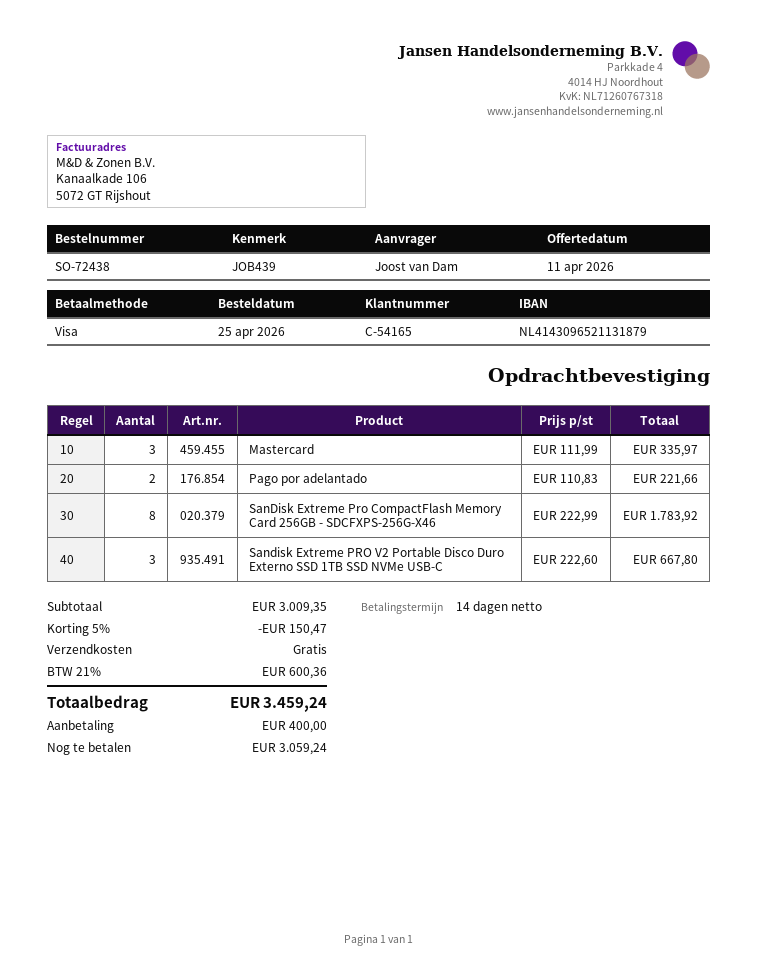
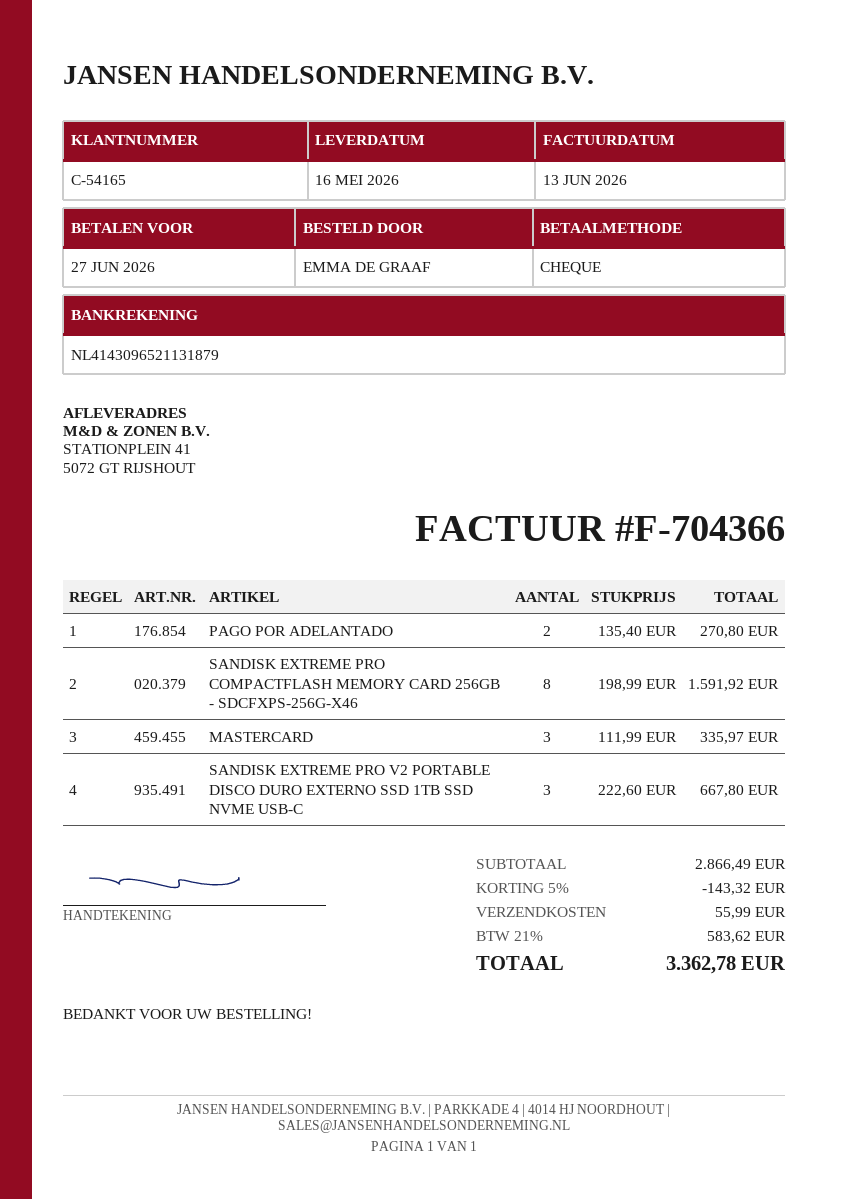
ordered by: Joost van Dam -> EMMA DE GRAAF
payment method: Visa -> cheque
Pago por adelantado: 2 x 110.83 = 221.66 -> 2 x 135.40 = 270.80
SanDisk Extreme Pro CompactFlash Memory Card 256GB - SDCFXPS-256G-X46: 8 x 222.99 = 1783.92 -> 8 x 198.99 = 1591.92
subtotal: 3009.35 -> 2866.49
discount: 5% = 150.47 -> 5% = 143.32
shipping: 0.00 -> 55.99
tax: 21% = 600.36 -> 21% = 583.62
total: 3459.24 -> 3362.78

